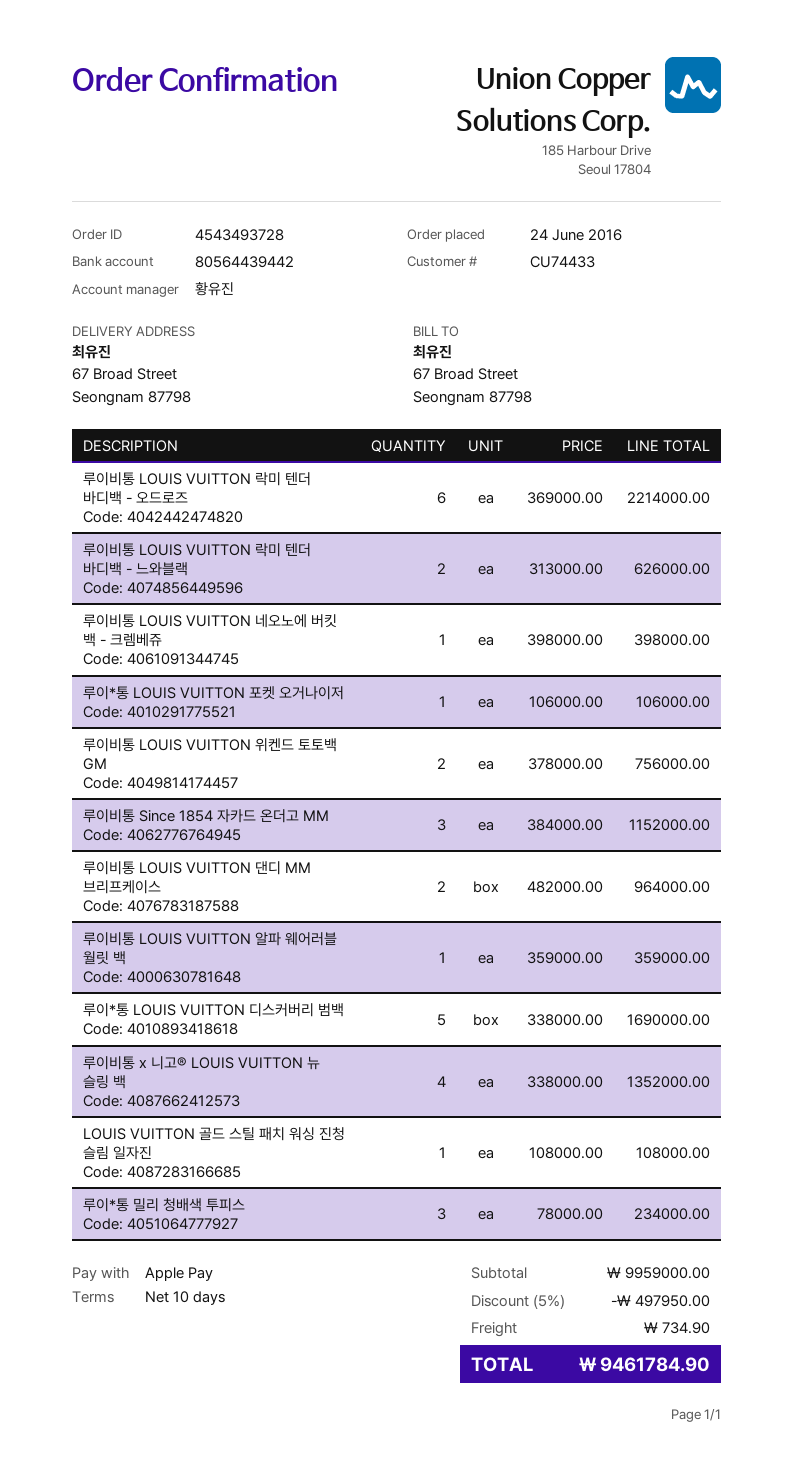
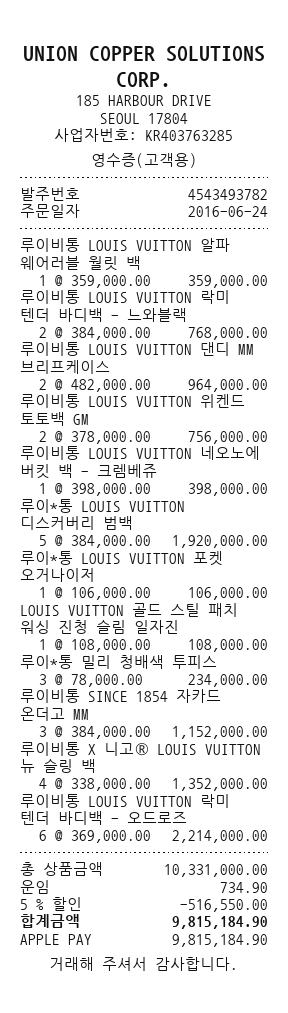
order number: 4543493728 -> 4543493782
루이비통 LOUIS VUITTON 락미 텐더 바디백 - 느와블랙: 2 x 313000.00 = 626000.00 -> 2 x 384000.00 = 768000.00
루이*통 LOUIS VUITTON 디스커버리 범백: 5 x 338000.00 = 1690000.00 -> 5 x 384000.00 = 1920000.00
subtotal: 9959000.00 -> 10331000.00
discount: 5% = 497950.00 -> 5% = 516550.00
total: 9461784.90 -> 9815184.90

